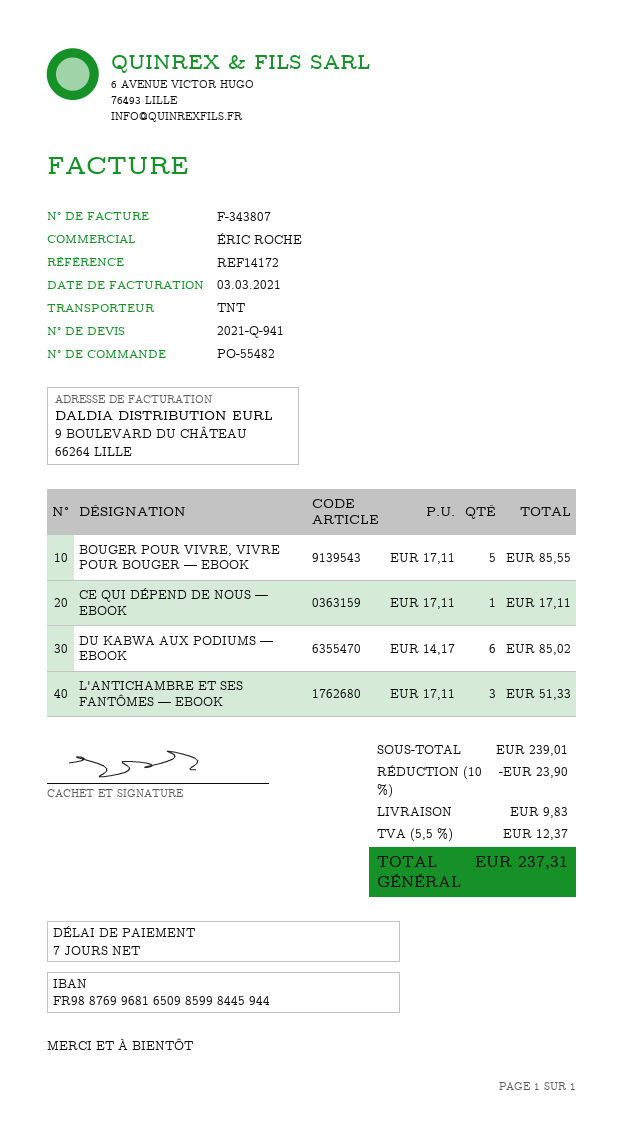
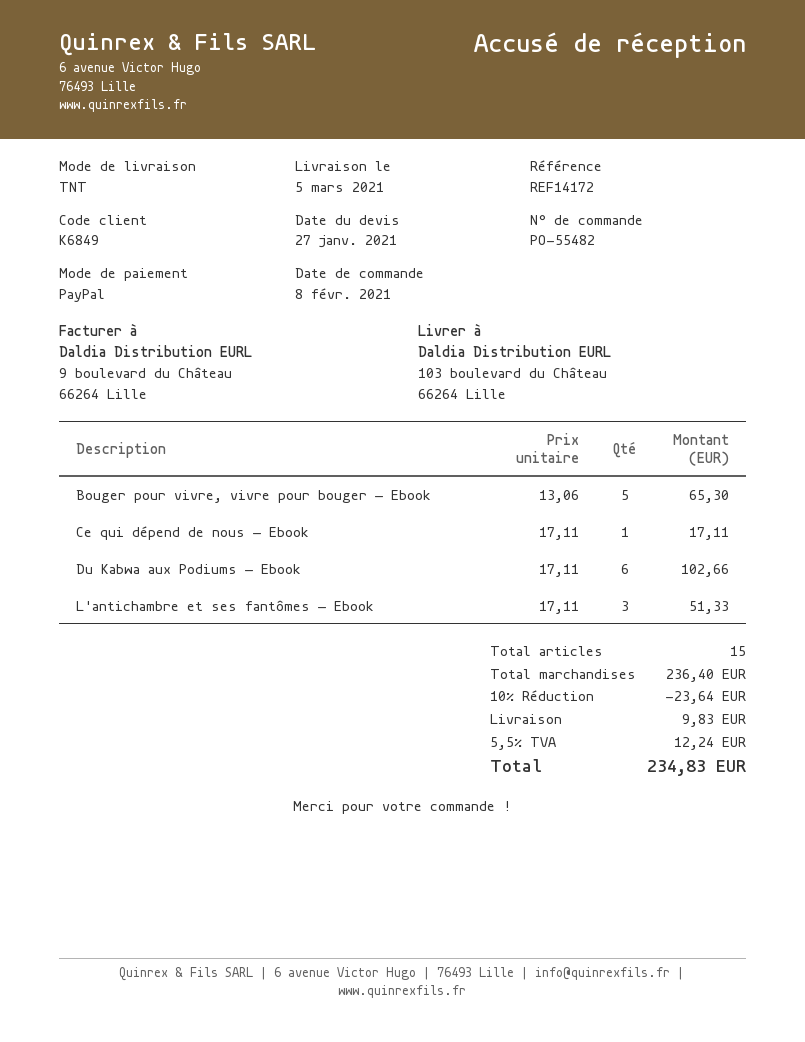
BOUGER POUR VIVRE, VIVRE POUR BOUGER — EBOOK: 5 x 17.11 = 85.55 -> 5 x 13.06 = 65.30
DU KABWA AUX PODIUMS — EBOOK: 6 x 14.17 = 85.02 -> 6 x 17.11 = 102.66
subtotal: 239.01 -> 236.40
discount: 10% = 23.90 -> 10% = 23.64
tax: 5.5% = 12.37 -> 5.5% = 12.24
total: 237.31 -> 234.83

